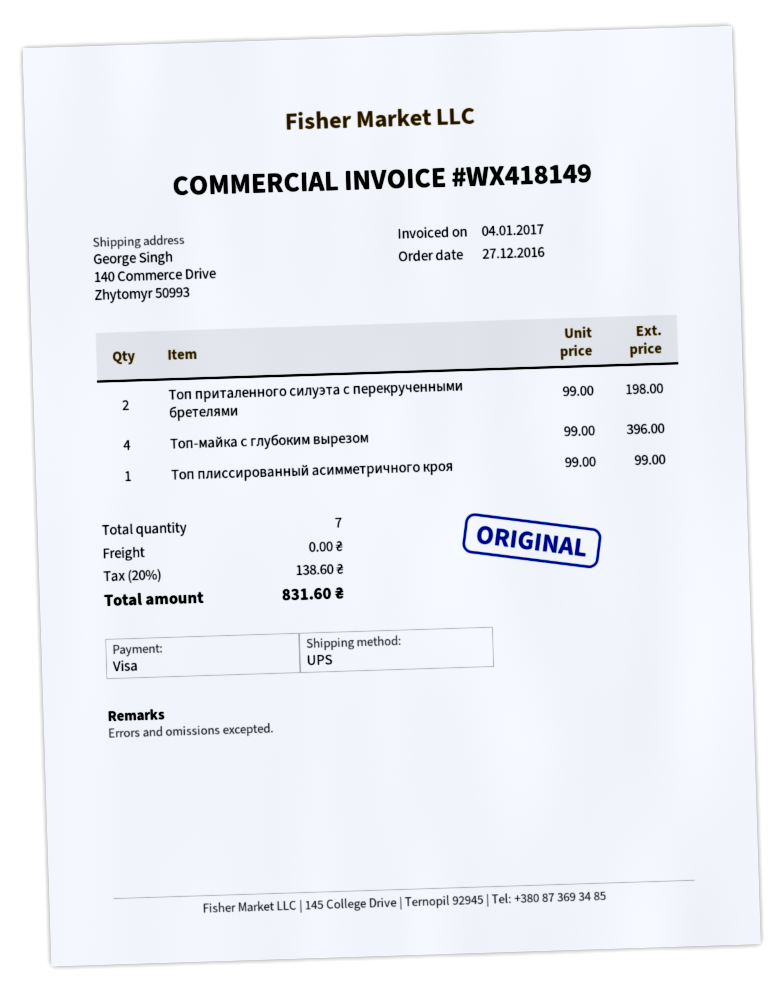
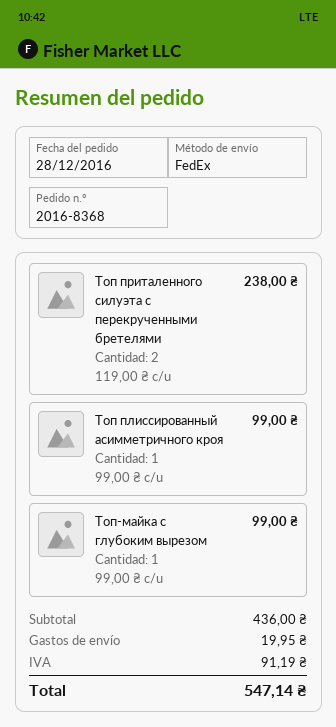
order date: 2016-12-27 -> 2016-12-28
shipping method: UPS -> FedEx
Топ приталенного силуэта с перекрученными бретелями: 2 x 99.00 = 198.00 -> 2 x 119.00 = 238.00
Топ-майка с глубоким вырезом: 4 x 99.00 = 396.00 -> 1 x 99.00 = 99.00
shipping: 0.00 -> 19.95
tax: 138.60 -> 91.19
total: 831.60 -> 547.14

